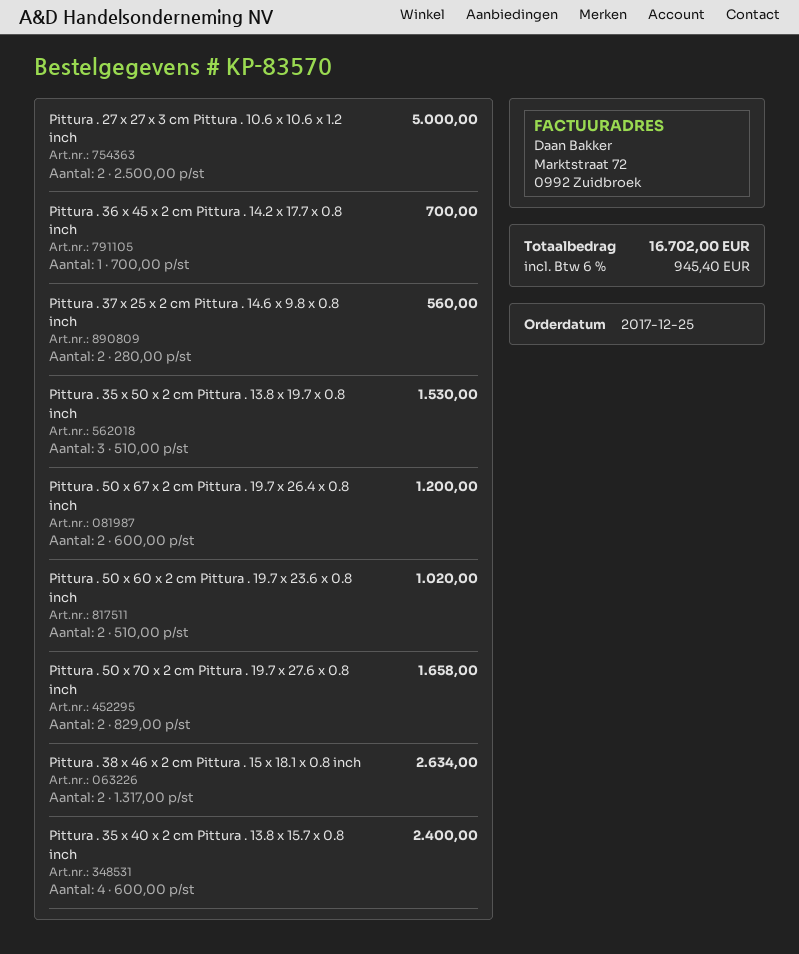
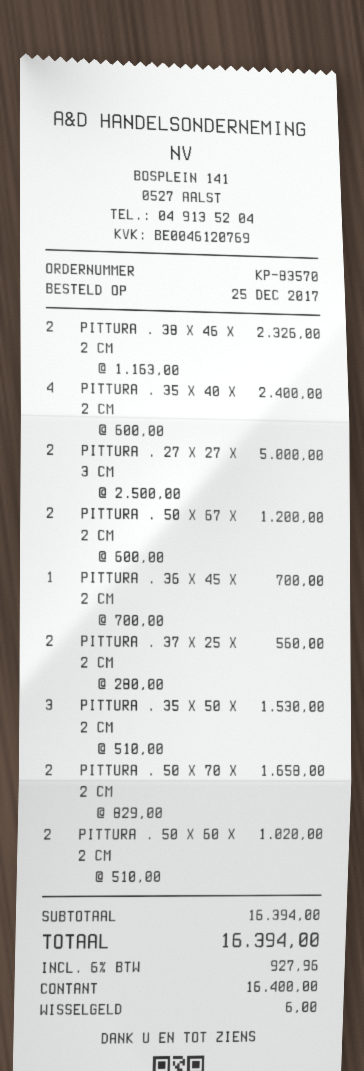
Pittura . 38 x 46 x 2 cm Pittura . 15 x 18.1 x 0.8 inch: 2 x 1317.00 = 2634.00 -> 2 x 1163.00 = 2326.00
tax: 6% = 945.40 -> 6% = 927.96
total: 16702.00 -> 16394.00

